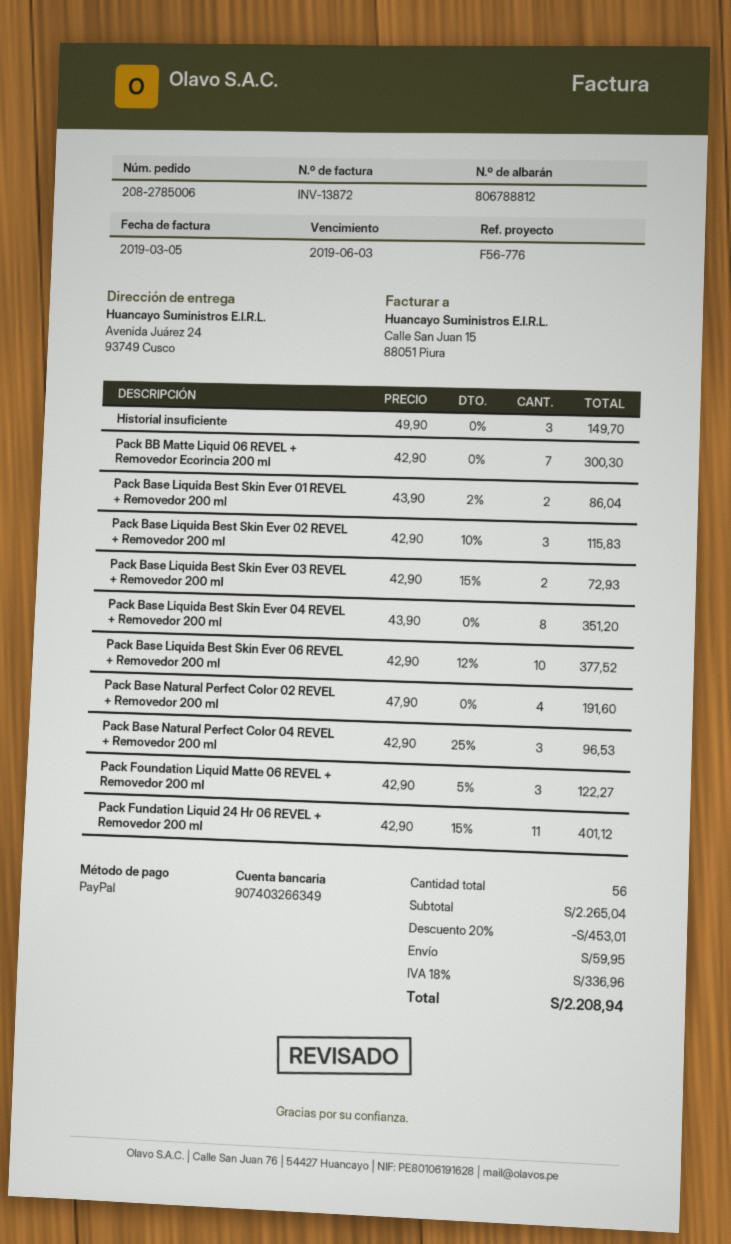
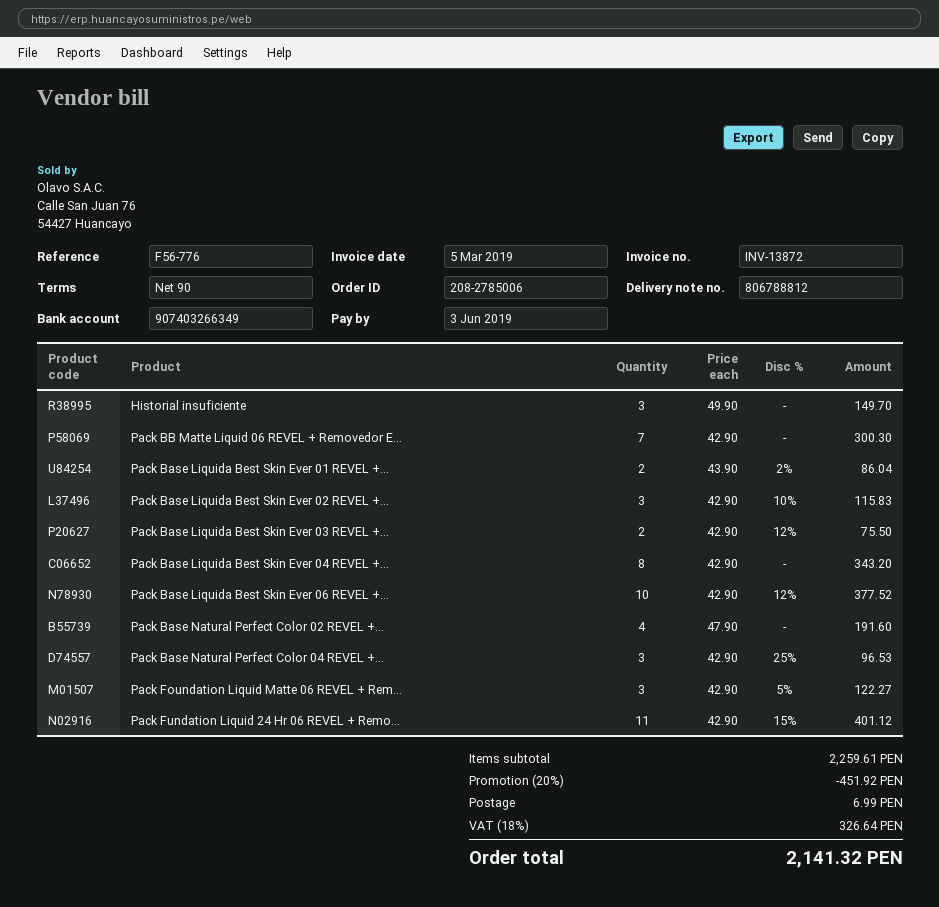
Pack Base Liquida Best Skin Ever 03 REVEL + Removedor 200 ml: 2 x 42.90 - 15% = 72.93 -> 2 x 42.90 - 12% = 75.50
Pack Base Liquida Best Skin Ever 04 REVEL + Removedor 200 ml: 8 x 43.90 = 351.20 -> 8 x 42.90 = 343.20
subtotal: 2265.04 -> 2259.61
discount: 20% = 453.01 -> 20% = 451.92
shipping: 59.95 -> 6.99
tax: 18% = 336.96 -> 18% = 326.64
total: 2208.94 -> 2141.32

